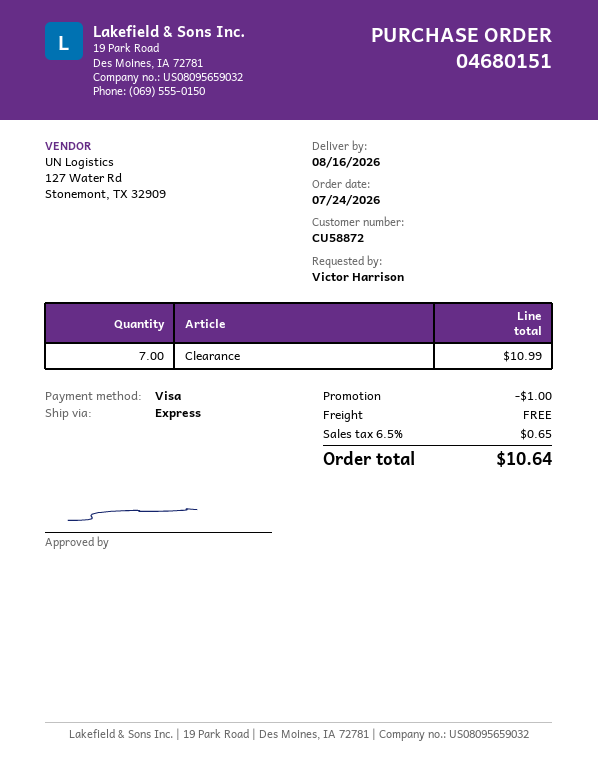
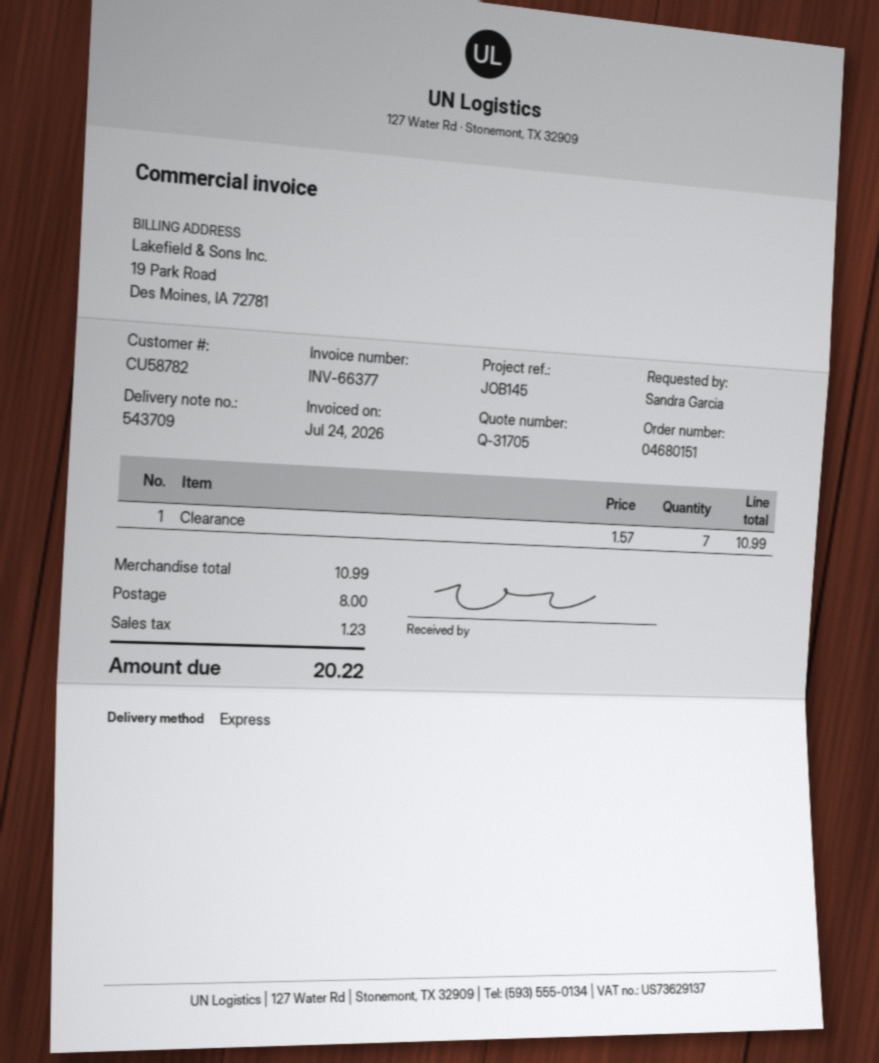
customer number: CU58872 -> CU58782
ordered by: Victor Harrison -> Sandra Garcia
discount: 1.00 -> none
shipping: 0.00 -> 8.00
tax: 0.65 -> 1.23
total: 10.64 -> 20.22

